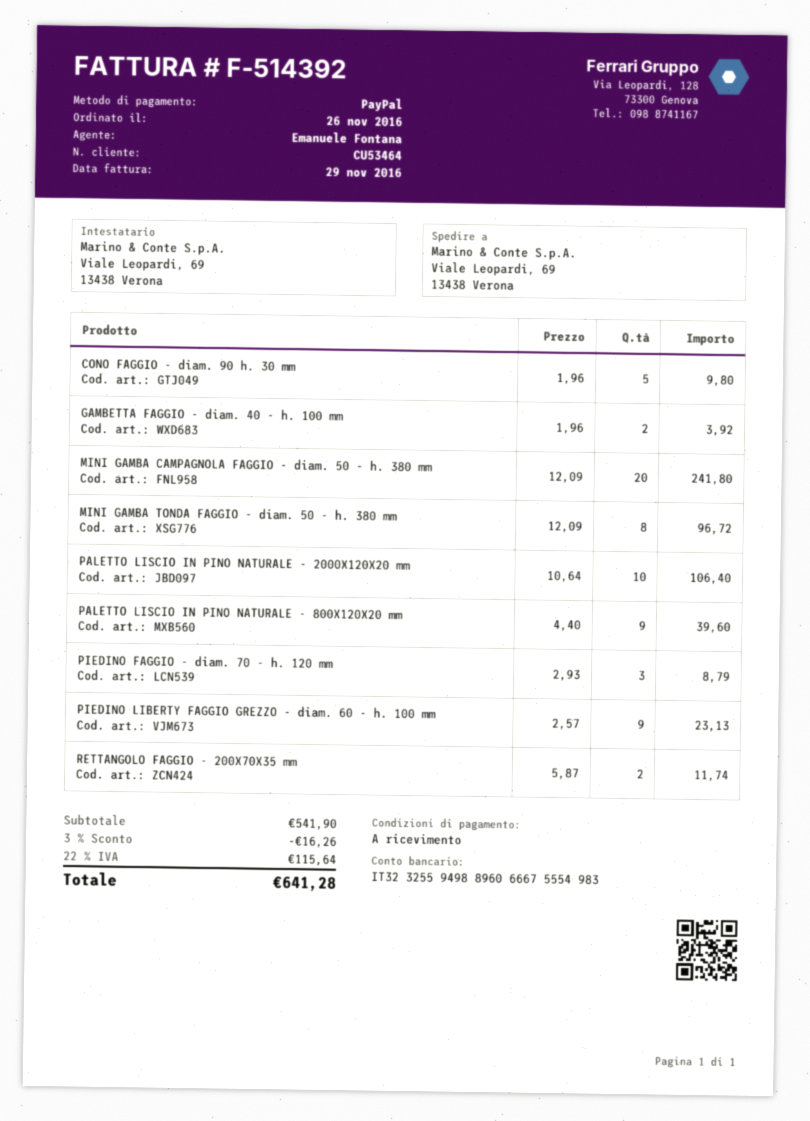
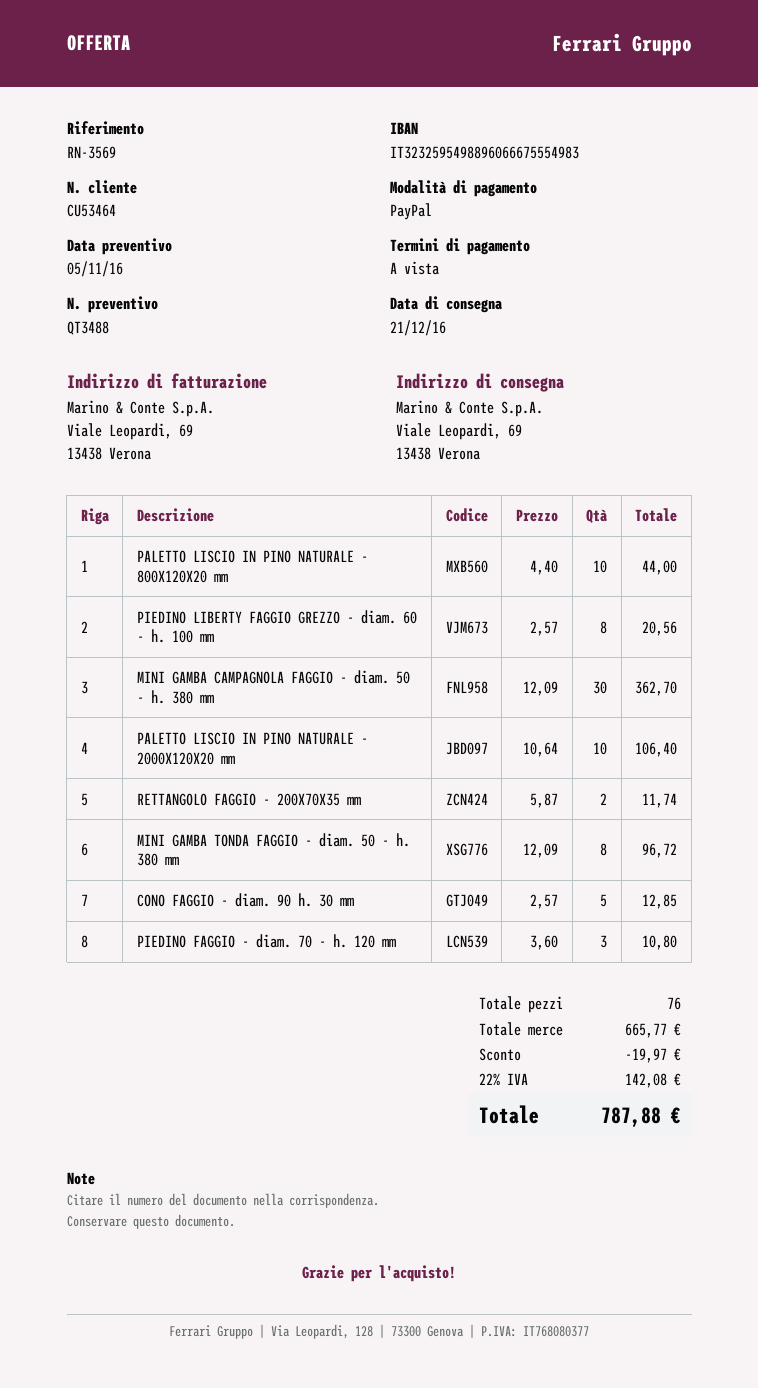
bank account: IT3232559498896066675554983 -> IT3232595498896066675554983
CONO FAGGIO - diam. 90 h. 30 mm: 5 x 1.96 = 9.80 -> 5 x 2.57 = 12.85
GAMBETTA FAGGIO - diam. 40 - h. 100 mm: 2 x 1.96 = 3.92 -> none
MINI GAMBA CAMPAGNOLA FAGGIO - diam. 50 - h. 380 mm: 20 x 12.09 = 241.80 -> 30 x 12.09 = 362.70
PALETTO LISCIO IN PINO NATURALE - 800X120X20 mm: 9 x 4.40 = 39.60 -> 10 x 4.40 = 44.00
PIEDINO FAGGIO - diam. 70 - h. 120 mm: 3 x 2.93 = 8.79 -> 3 x 3.60 = 10.80
PIEDINO LIBERTY FAGGIO GREZZO - diam. 60 - h. 100 mm: 9 x 2.57 = 23.13 -> 8 x 2.57 = 20.56
subtotal: 541.90 -> 665.77
discount: 16.26 -> 19.97
tax: 22% = 115.64 -> 22% = 142.08
total: 641.28 -> 787.88

